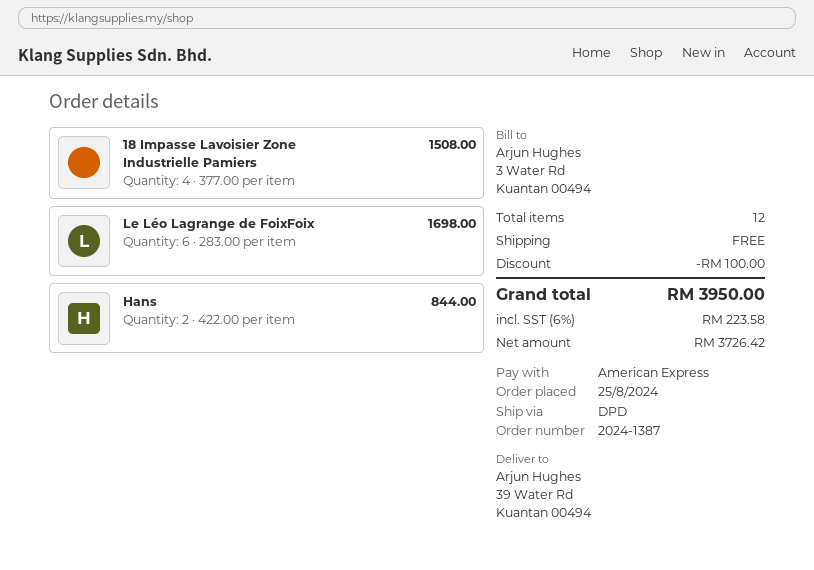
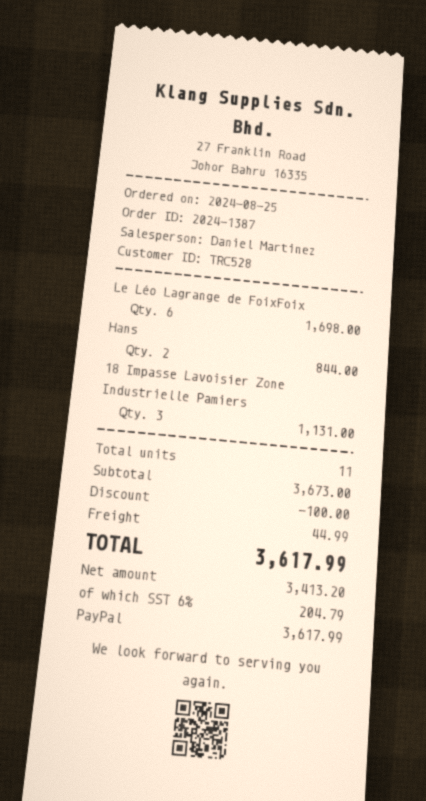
payment method: American Express -> PayPal
18 Impasse Lavoisier Zone Industrielle Pamiers: 4 for 1508.00 -> 3 for 1131.00
total quantity: 12 -> 11
shipping: 0.00 -> 44.99
net: 3726.42 -> 3413.20
tax: 6% = 223.58 -> 6% = 204.79
total: 3950.00 -> 3617.99

